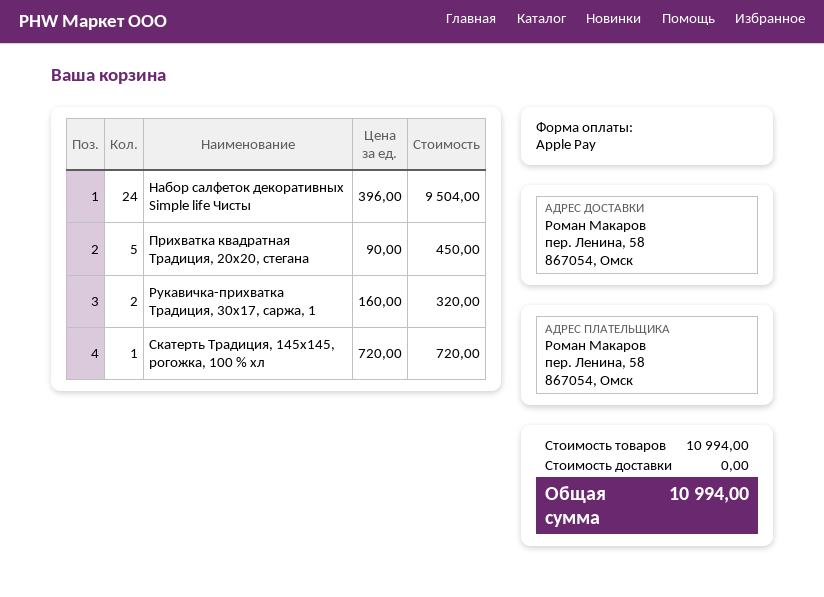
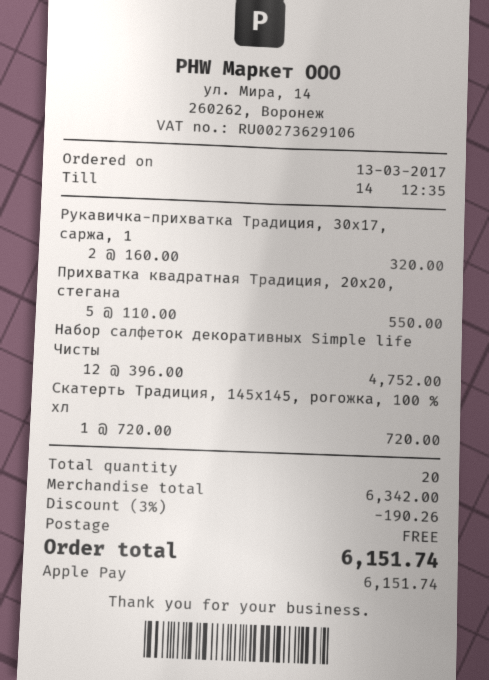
Набор салфеток декоративных Simple life Чисты: 24 x 396.00 = 9504.00 -> 12 x 396.00 = 4752.00
Прихватка квадратная Традиция, 20х20, стегана: 5 x 90.00 = 450.00 -> 5 x 110.00 = 550.00
subtotal: 10994.00 -> 6342.00
discount: none -> 3% = 190.26
total: 10994.00 -> 6151.74

